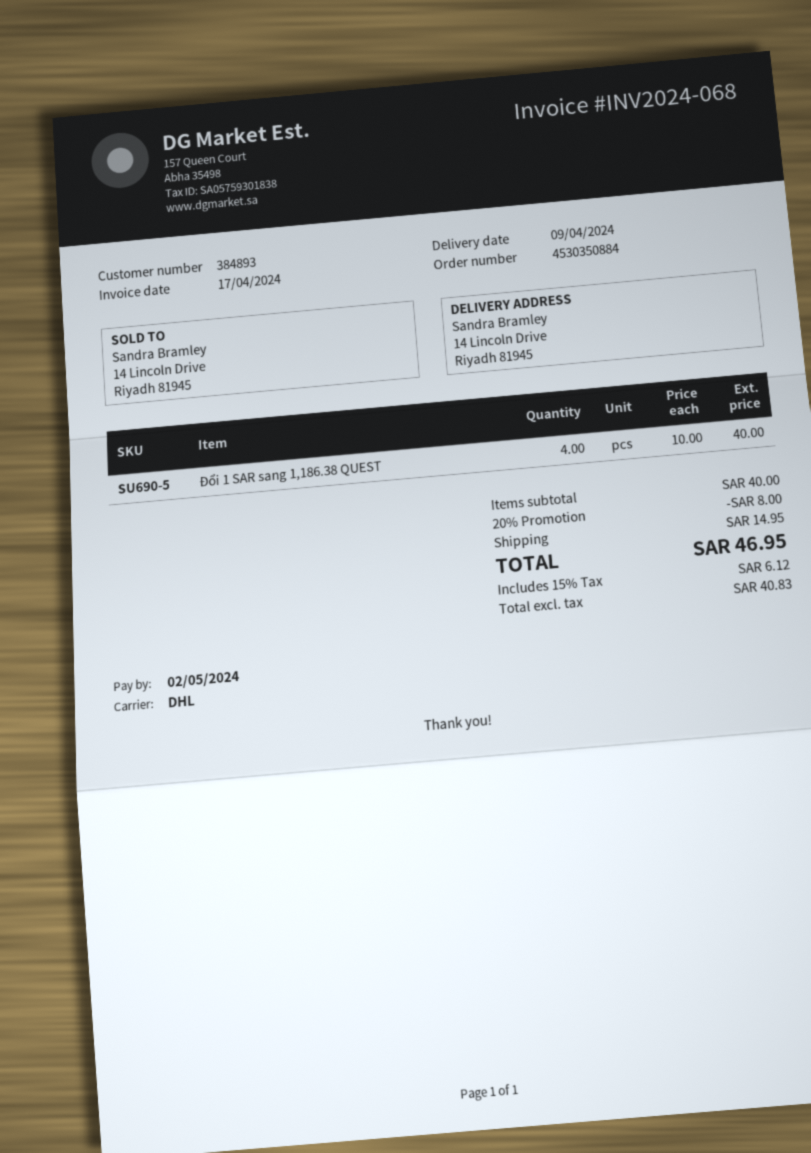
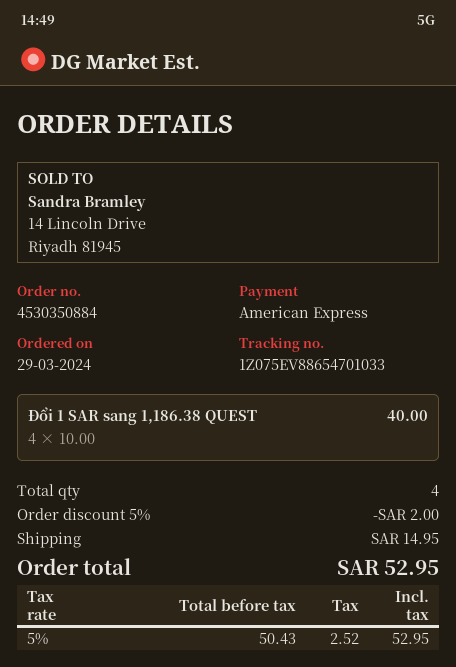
discount: 20% = 8.00 -> 5% = 2.00
net: 40.83 -> 50.43
tax: 15% = 6.12 -> 5% = 2.52
total: 46.95 -> 52.95

